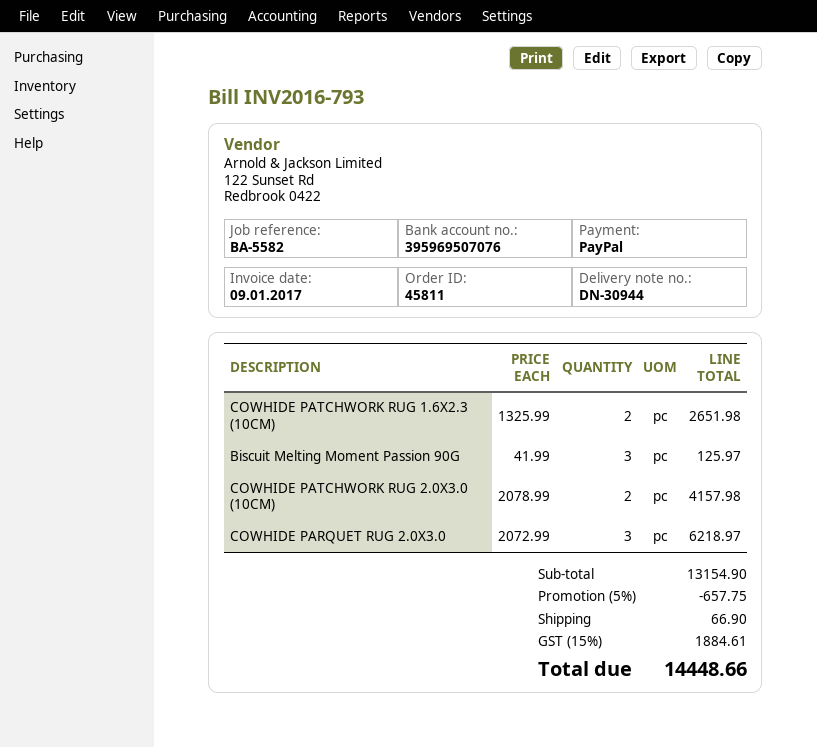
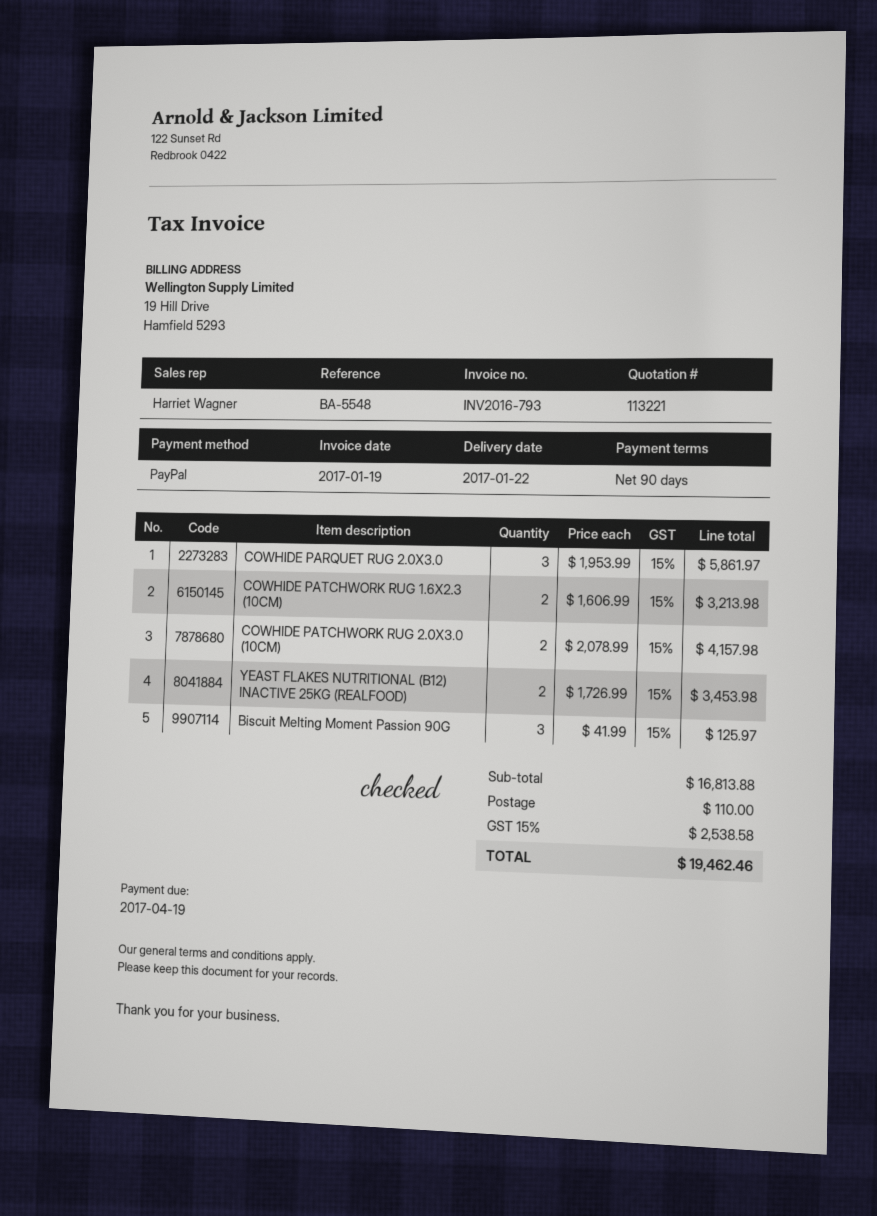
invoice date: 2017-01-09 -> 2017-01-19
reference: BA-5582 -> BA-5548
COWHIDE PATCHWORK RUG 1.6X2.3 (10CM): 2 x 1325.99 = 2651.98 -> 2 x 1606.99 = 3213.98
COWHIDE PARQUET RUG 2.0X3.0: 3 x 2072.99 = 6218.97 -> 3 x 1953.99 = 5861.97
YEAST FLAKES NUTRITIONAL (B12) INACTIVE 25KG (REALFOOD): none -> 2 x 1726.99 = 3453.98
subtotal: 13154.90 -> 16813.88
discount: 5% = 657.75 -> none
shipping: 66.90 -> 110.00
tax: 15% = 1884.61 -> 15% = 2538.58
total: 14448.66 -> 19462.46

